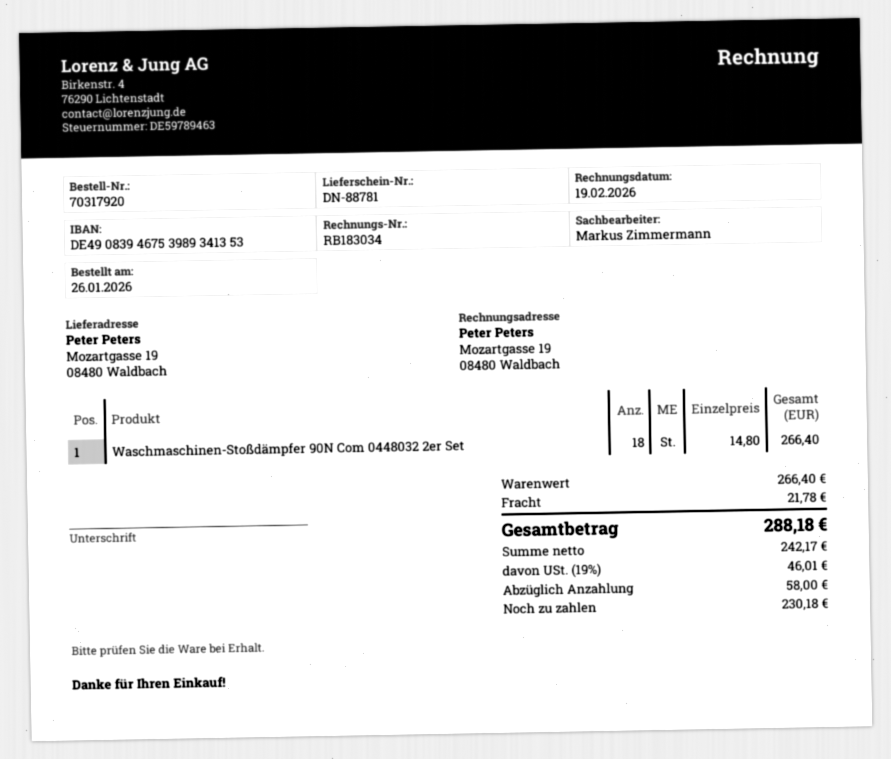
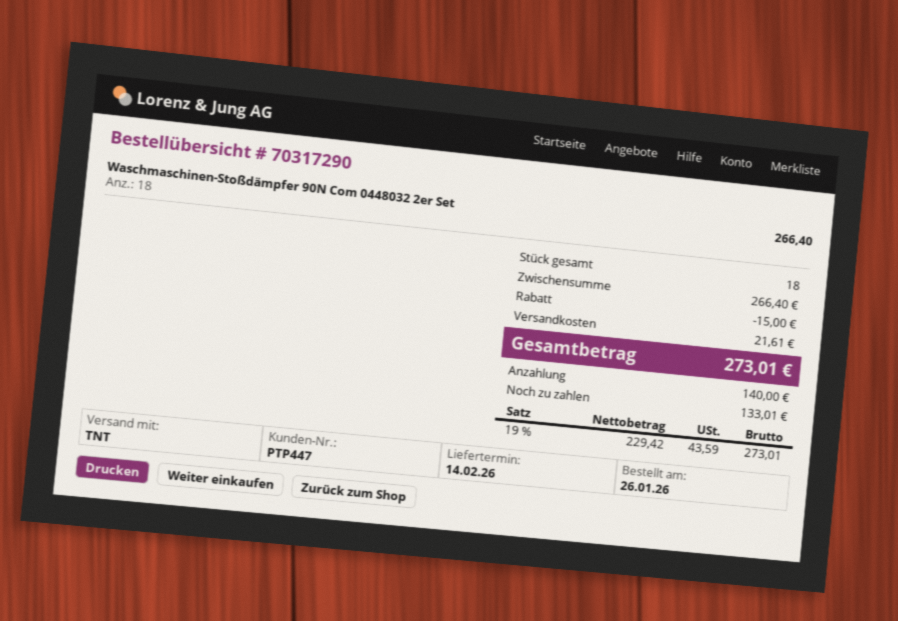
order number: 70317920 -> 70317290
discount: none -> 15.00
shipping: 21.78 -> 21.61
net: 242.17 -> 229.42
tax: 19% = 46.01 -> 19% = 43.59
total: 288.18 -> 273.01
deposit: 58.00 -> 140.00
balance: 230.18 -> 133.01

